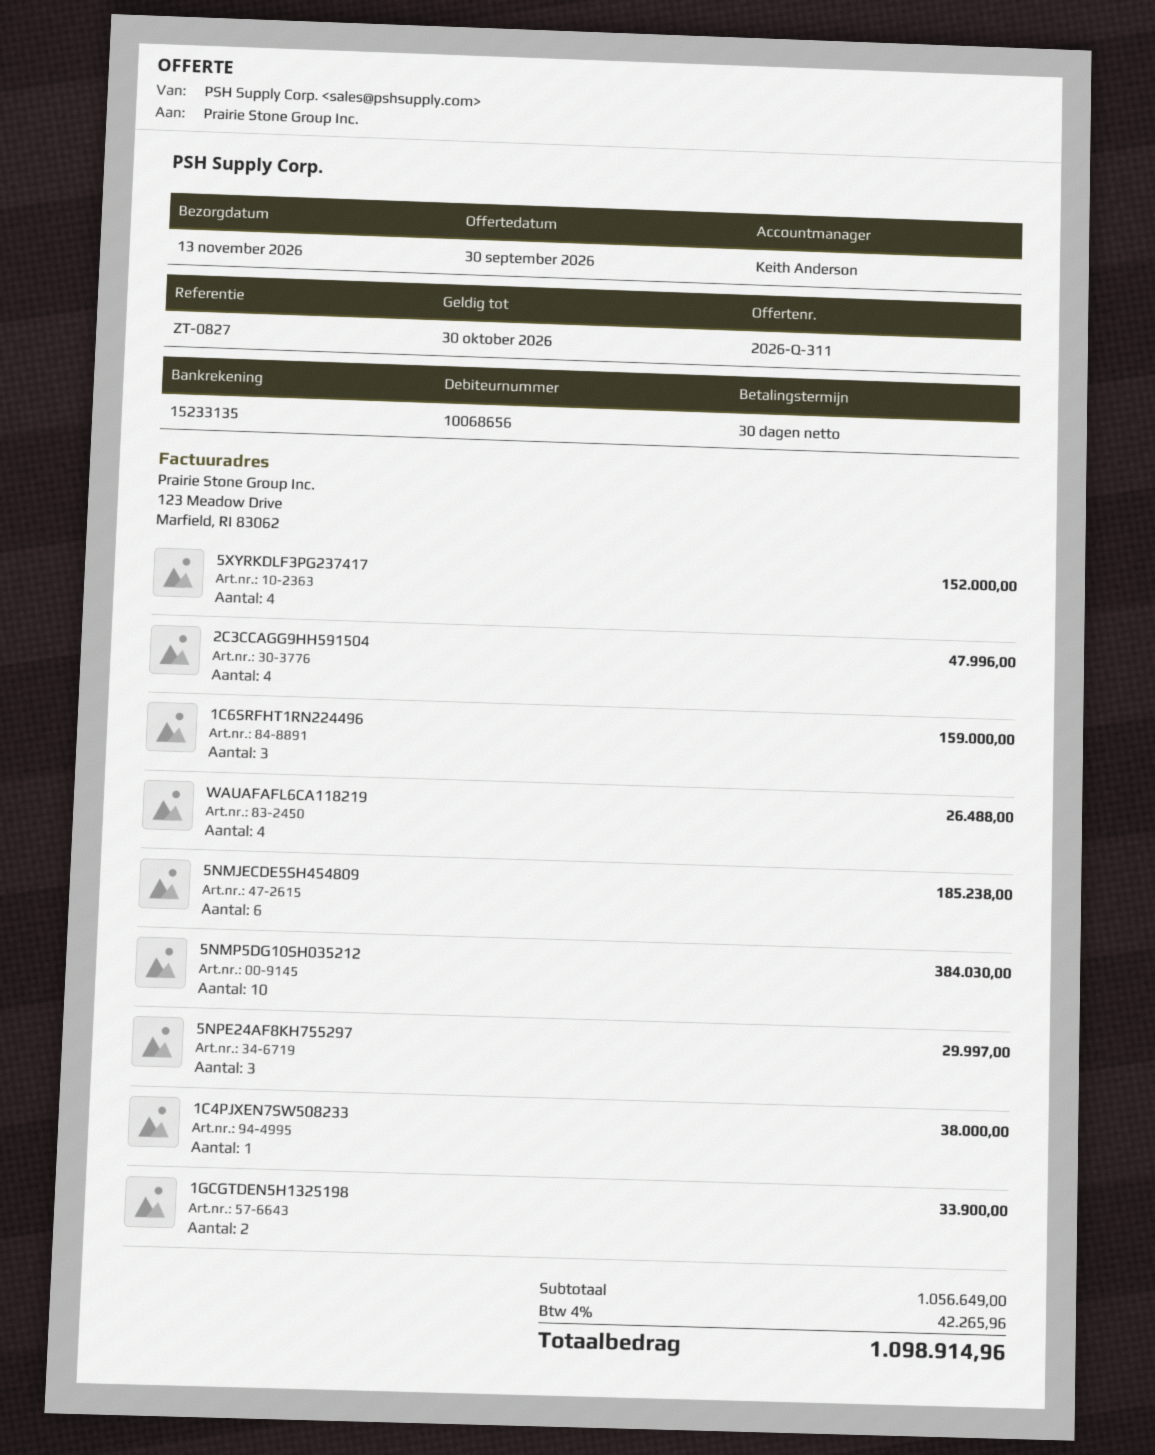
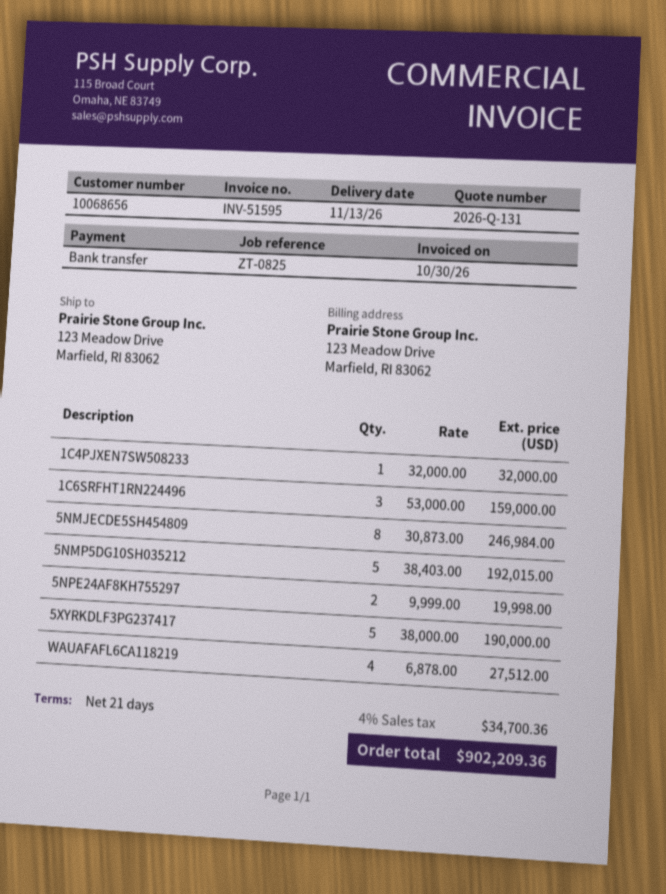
quote number: 2026-Q-311 -> 2026-Q-131
payment terms: 30 days -> 21 days
reference: ZT-0827 -> ZT-0825
5XYRKDLF3PG237417: 4 for 152000.00 -> 5 for 190000.00
2C3CCAGG9HH591504: 4 for 47996.00 -> none
WAUAFAFL6CA118219: 4 for 26488.00 -> 4 for 27512.00
5NMJECDE5SH454809: 6 for 185238.00 -> 8 for 246984.00
5NMP5DG10SH035212: 10 for 384030.00 -> 5 for 192015.00
5NPE24AF8KH755297: 3 for 29997.00 -> 2 for 19998.00
1C4PJXEN7SW508233: 1 for 38000.00 -> 1 for 32000.00
1GCGTDEN5H1325198: 2 for 33900.00 -> none
tax: 4% = 42265.96 -> 4% = 34700.36
total: 1098914.96 -> 902209.36

